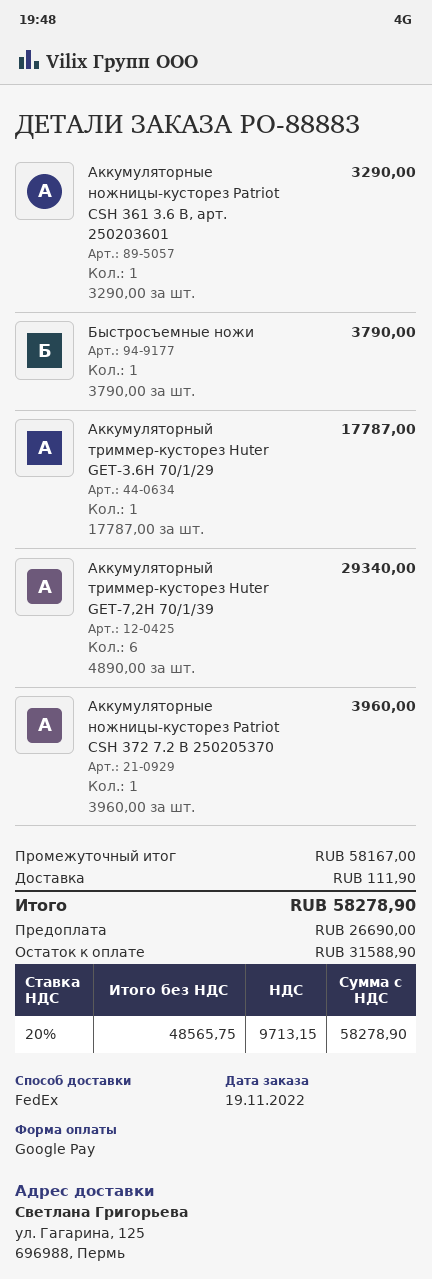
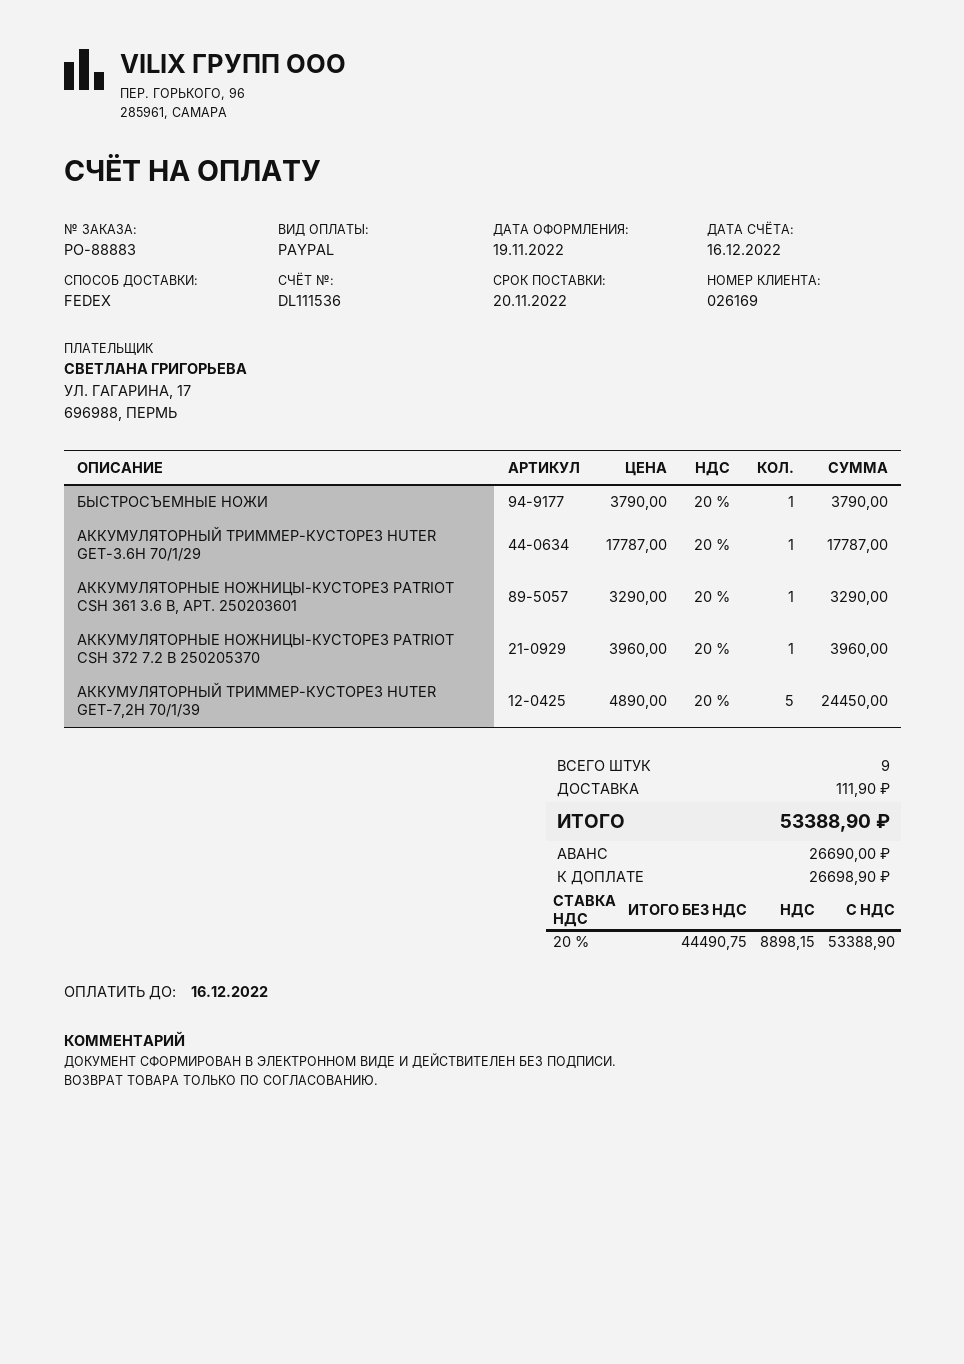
payment method: Google Pay -> PayPal
Аккумуляторный триммер-кусторез Huter GET-7,2H 70/1/39: 6 x 4890.00 = 29340.00 -> 5 x 4890.00 = 24450.00
net: 48565.75 -> 44490.75
tax: 20% = 9713.15 -> 20% = 8898.15
total: 58278.90 -> 53388.90
balance: 31588.90 -> 26698.90

